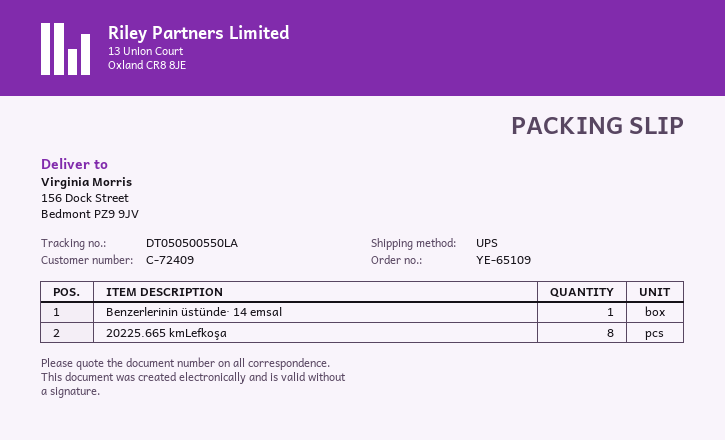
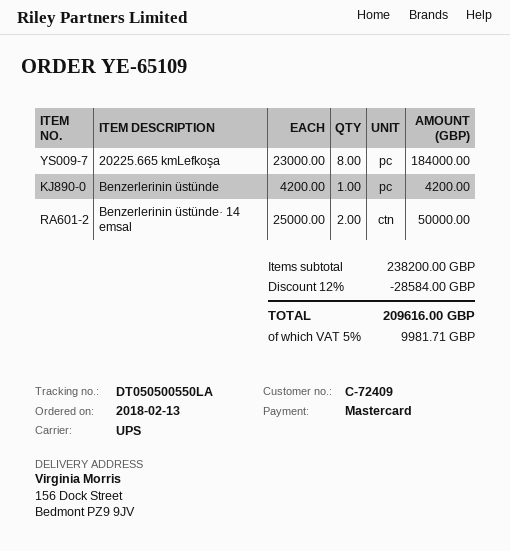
Benzerlerinin üstünde· 14 emsal: 1 -> 2
Benzerlerinin üstünde: none -> 1

